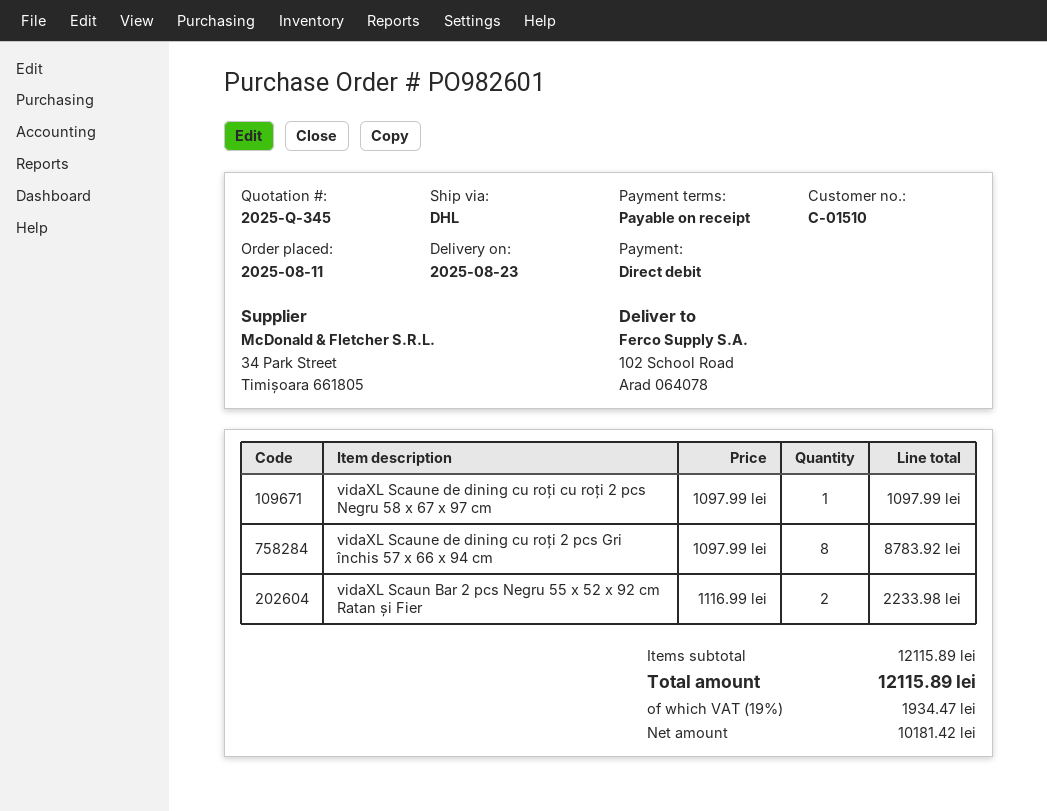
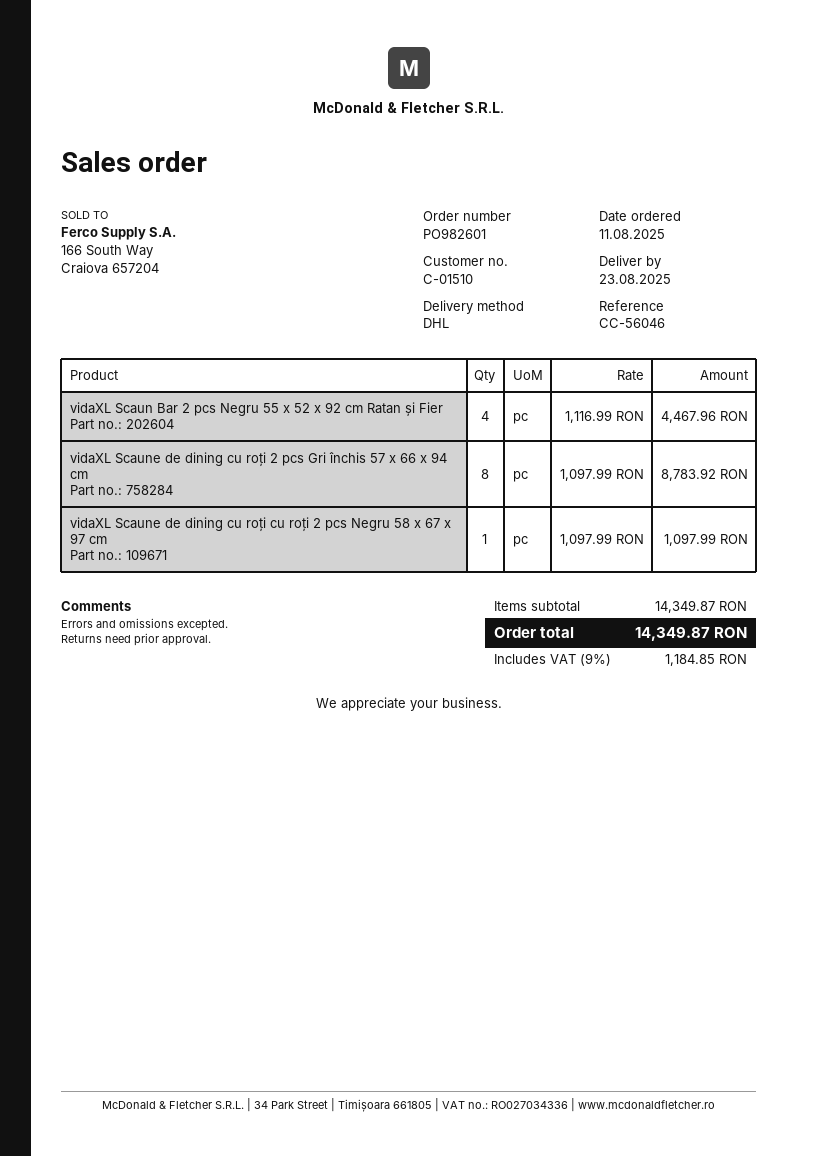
vidaXL Scaun Bar 2 pcs Negru 55 x 52 x 92 cm Ratan și Fier: 2 x 1116.99 = 2233.98 -> 4 x 1116.99 = 4467.96
subtotal: 12115.89 -> 14349.87
tax: 19% = 1934.47 -> 9% = 1184.85
total: 12115.89 -> 14349.87

